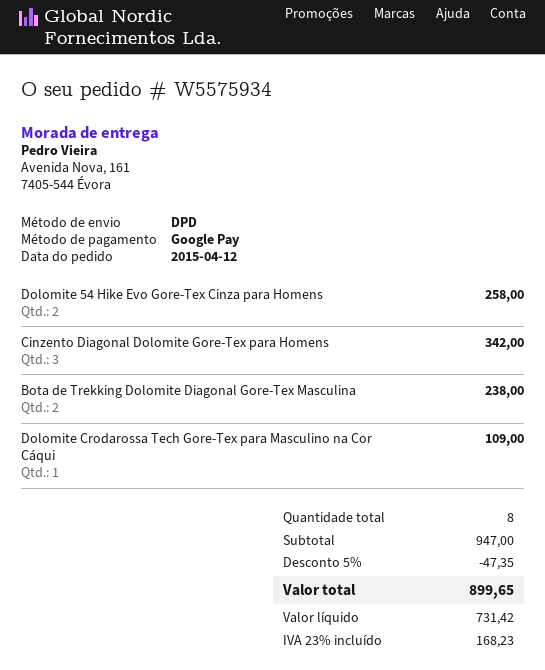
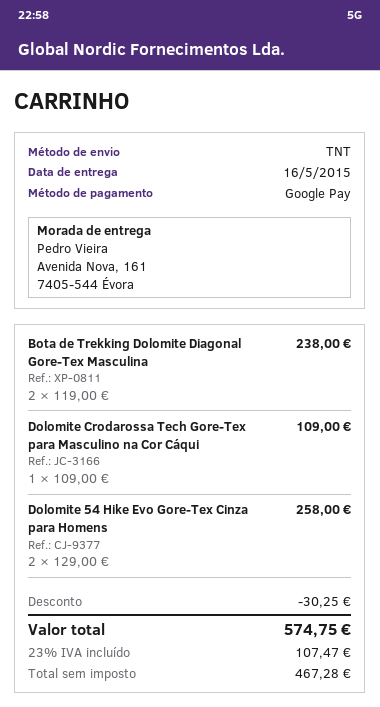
shipping method: DPD -> TNT
Cinzento Diagonal Dolomite Gore‑Tex para Homens: 3 for 342.00 -> none
discount: 47.35 -> 30.25
net: 731.42 -> 467.28
tax: 23% = 168.23 -> 23% = 107.47
total: 899.65 -> 574.75

